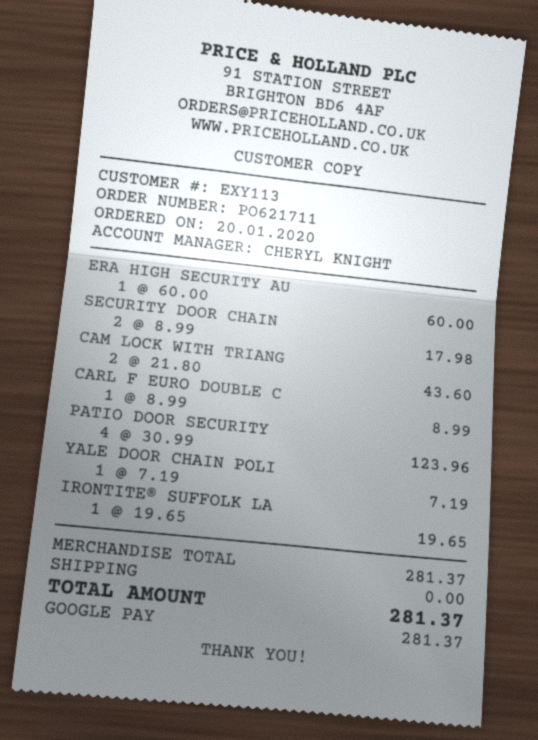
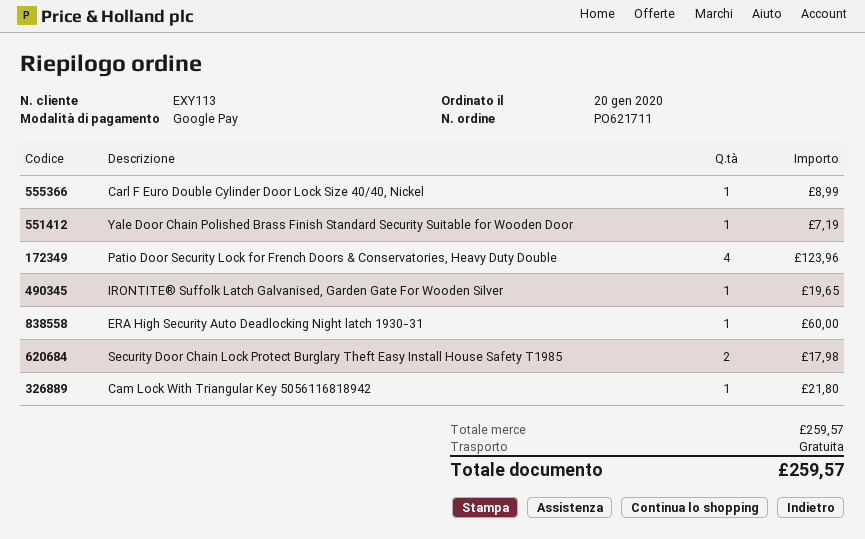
CAM LOCK WITH TRIANG: 2 for 43.60 -> 1 for 21.80
subtotal: 281.37 -> 259.57
total: 281.37 -> 259.57

